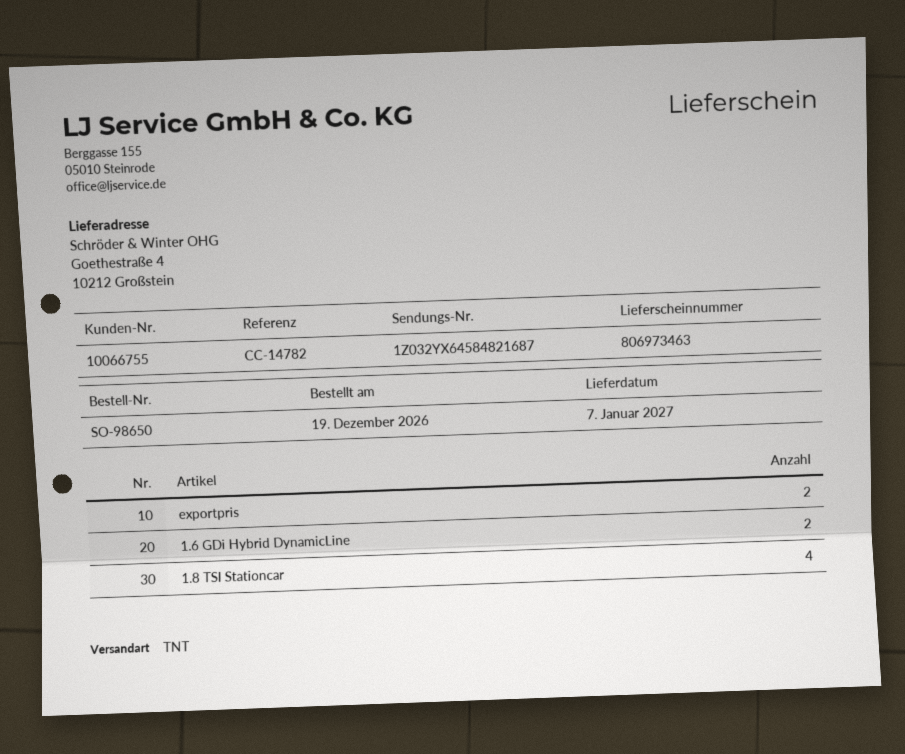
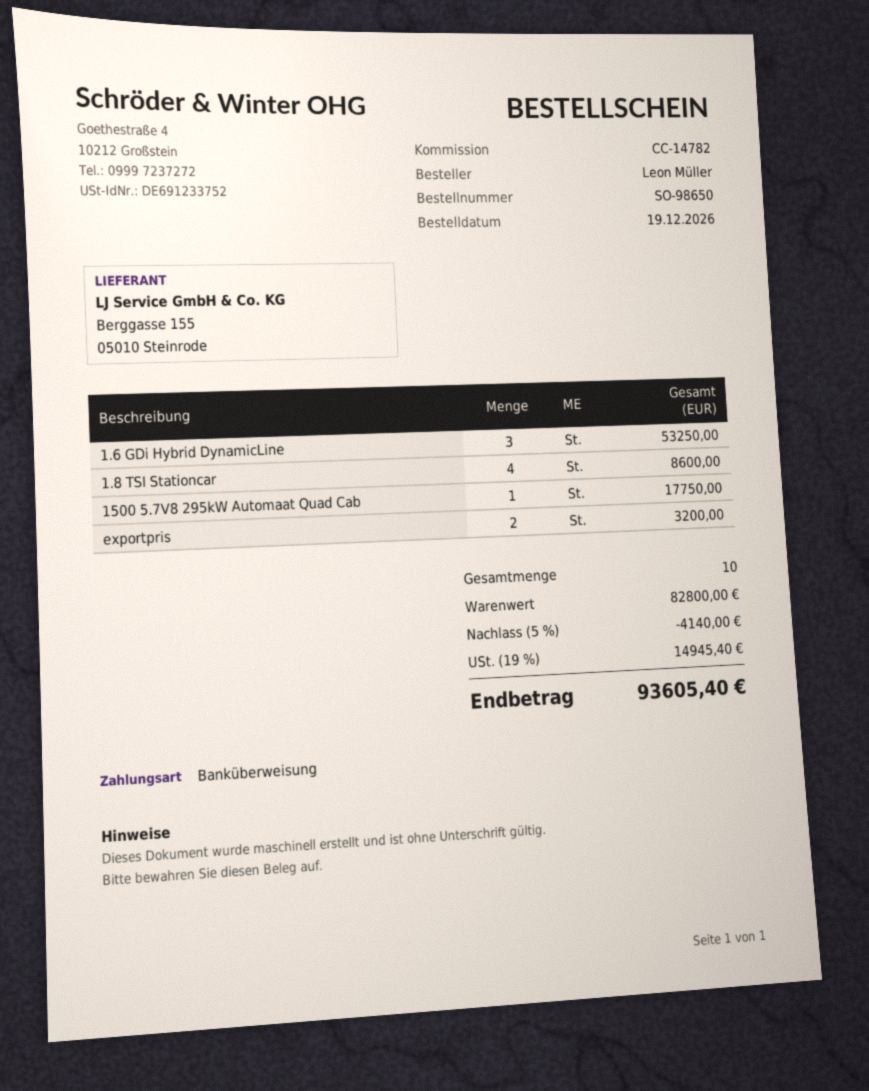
1.6 GDi Hybrid DynamicLine: 2 -> 3
1500 5.7V8 295kW Automaat Quad Cab: none -> 1

